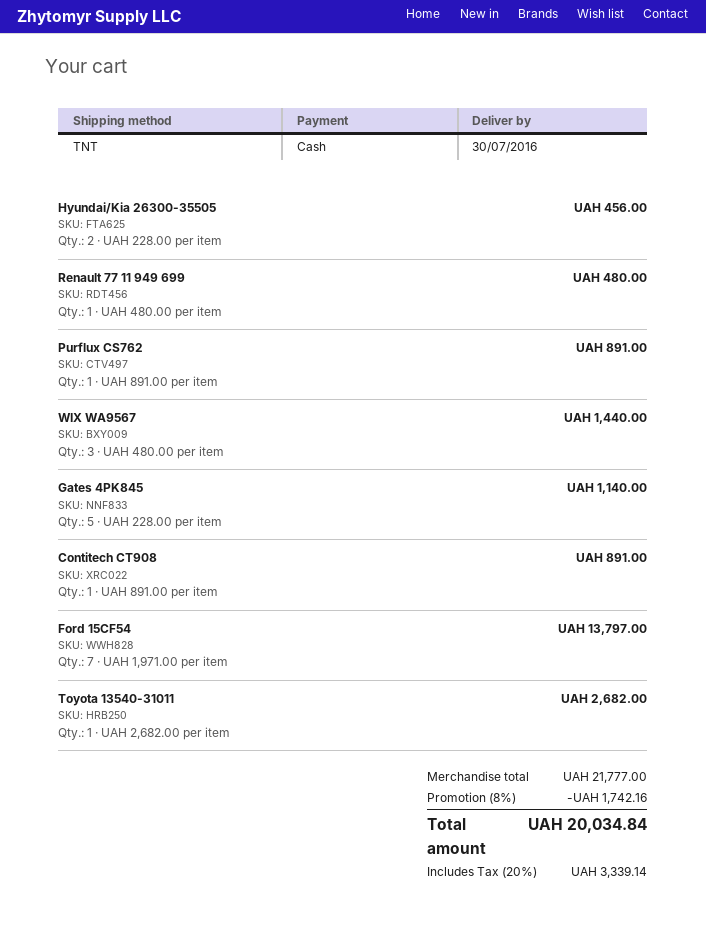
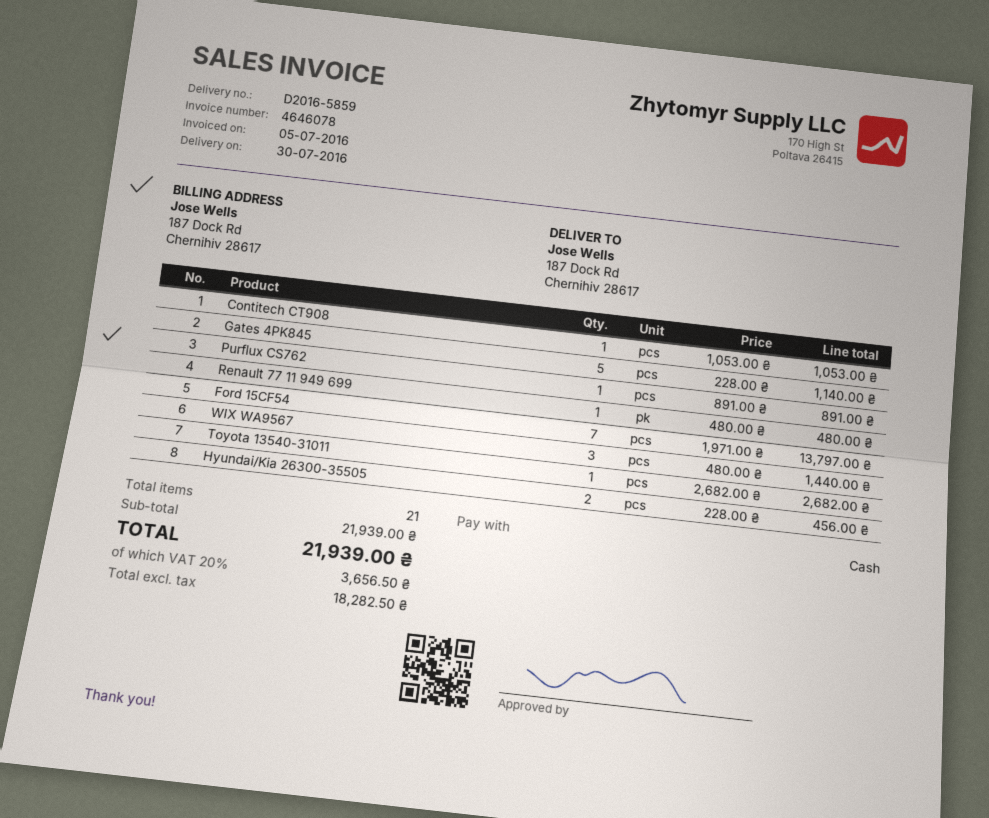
Contitech CT908: 1 x 891.00 = 891.00 -> 1 x 1053.00 = 1053.00
subtotal: 21777.00 -> 21939.00
discount: 8% = 1742.16 -> none
tax: 20% = 3339.14 -> 20% = 3656.50
total: 20034.84 -> 21939.00

